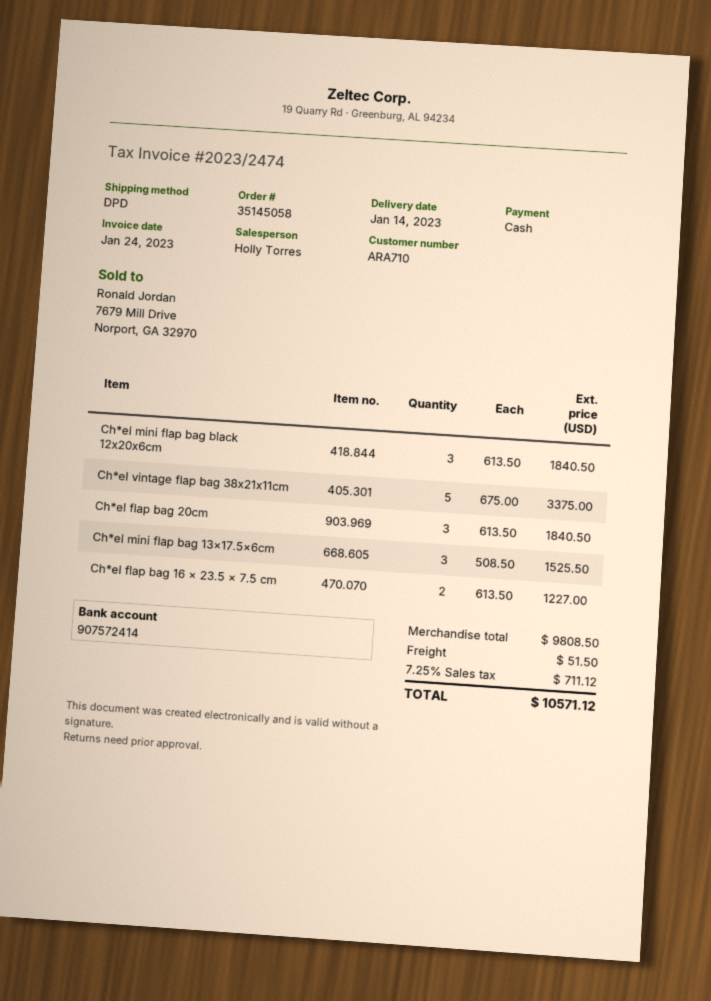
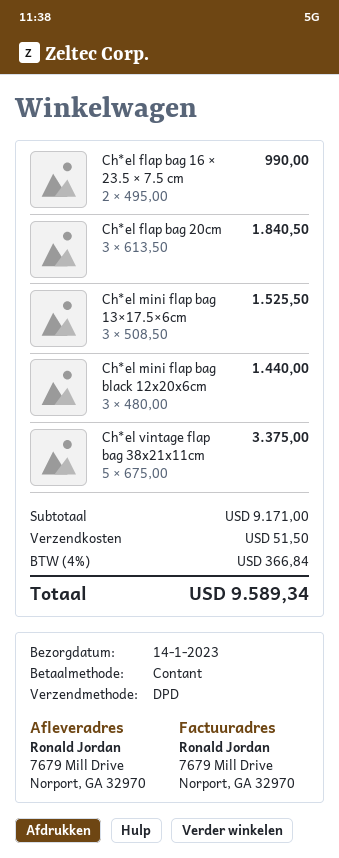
Ch*el mini flap bag black 12x20x6cm: 3 x 613.50 = 1840.50 -> 3 x 480.00 = 1440.00
Ch*el flap bag 16 × 23.5 × 7.5 cm: 2 x 613.50 = 1227.00 -> 2 x 495.00 = 990.00
subtotal: 9808.50 -> 9171.00
tax: 7.25% = 711.12 -> 4% = 366.84
total: 10571.12 -> 9589.34

